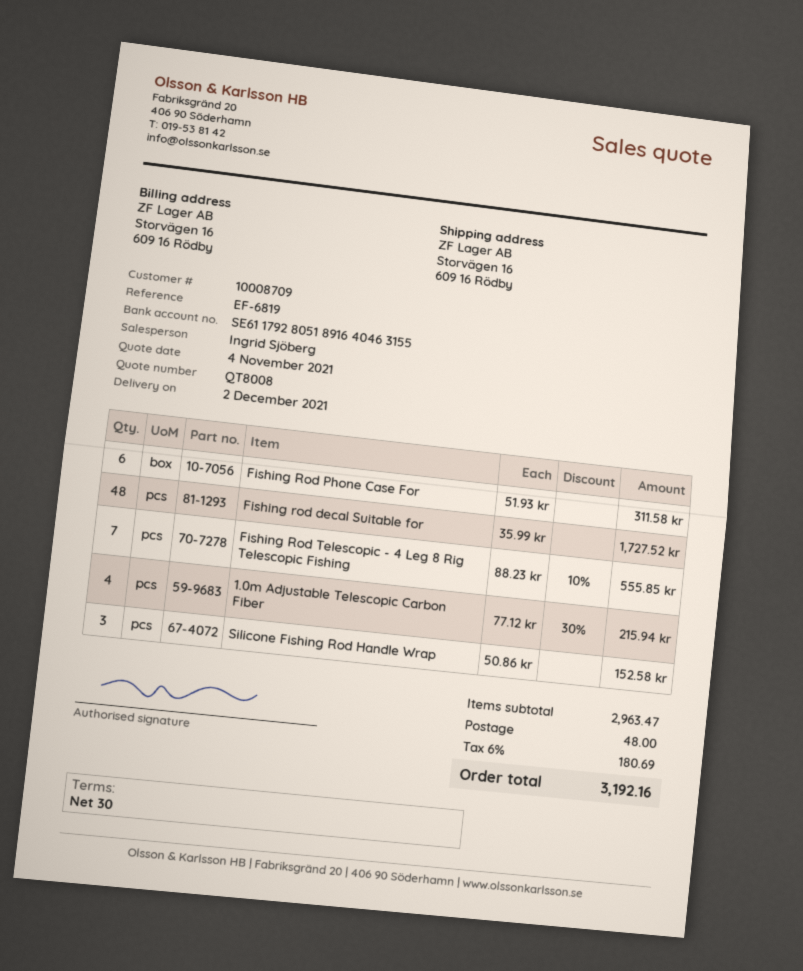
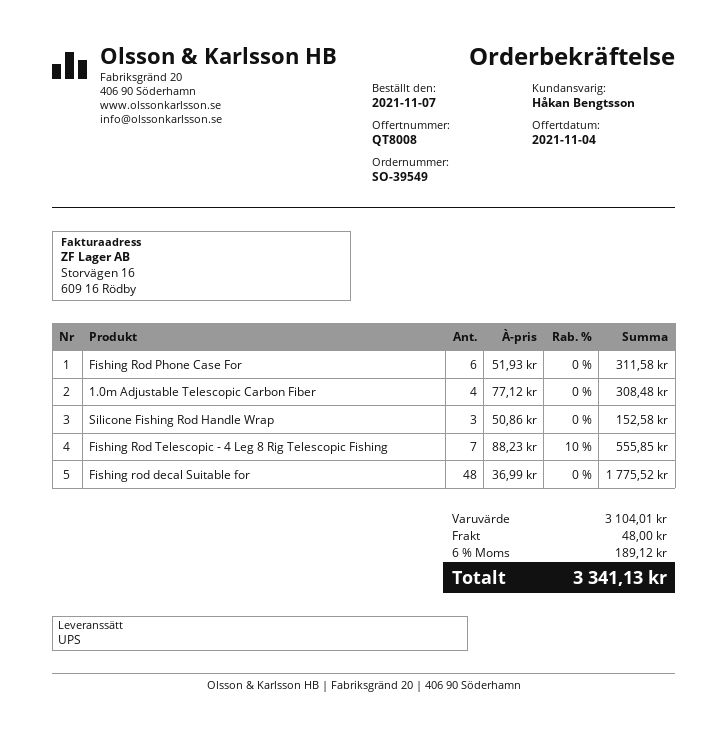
sales rep: Ingrid Sjöberg -> Håkan Bengtsson
Fishing rod decal Suitable for: 48 x 35.99 = 1727.52 -> 48 x 36.99 = 1775.52
1.0m Adjustable Telescopic Carbon Fiber: 4 x 77.12 - 30% = 215.94 -> 4 x 77.12 = 308.48
subtotal: 2963.47 -> 3104.01
tax: 6% = 180.69 -> 6% = 189.12
total: 3192.16 -> 3341.13

